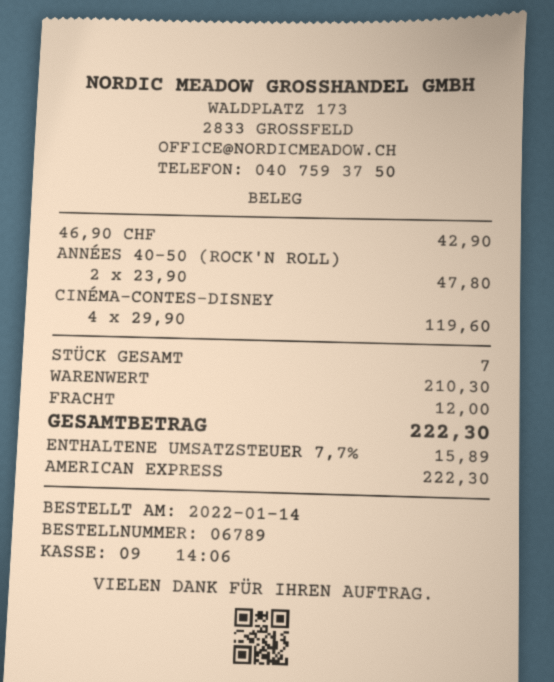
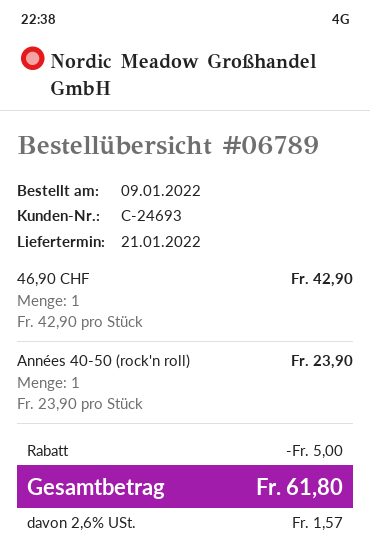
order date: 2022-01-14 -> 2022-01-09
ANNÉES 40-50 (ROCK'N ROLL): 2 x 23.90 = 47.80 -> 1 x 23.90 = 23.90
CINÉMA-CONTES-DISNEY: 4 x 29.90 = 119.60 -> none
discount: none -> 5.00
shipping: 12.00 -> none
tax: 7.7% = 15.89 -> 2.6% = 1.57
total: 222.30 -> 61.80

